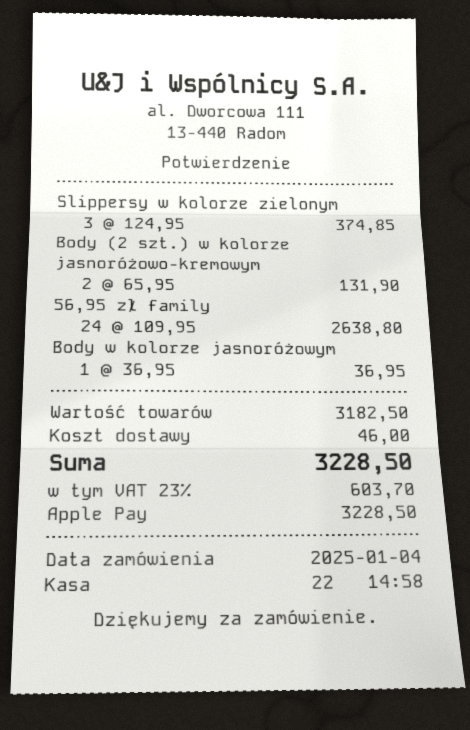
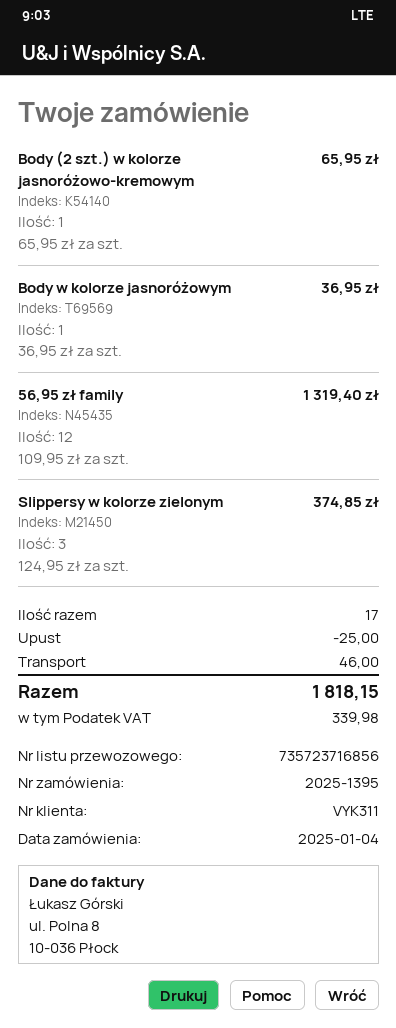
Body (2 szt.) w kolorze jasnoróżowo-kremowym: 2 x 65.95 = 131.90 -> 1 x 65.95 = 65.95
56,95 zł family: 24 x 109.95 = 2638.80 -> 12 x 109.95 = 1319.40
discount: none -> 25.00
tax: 603.70 -> 339.98
total: 3228.50 -> 1818.15

